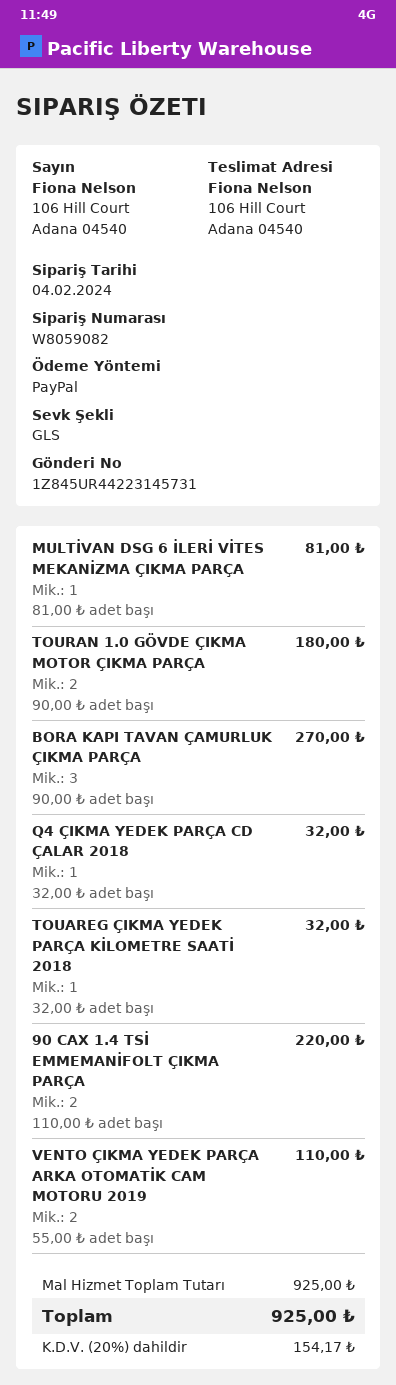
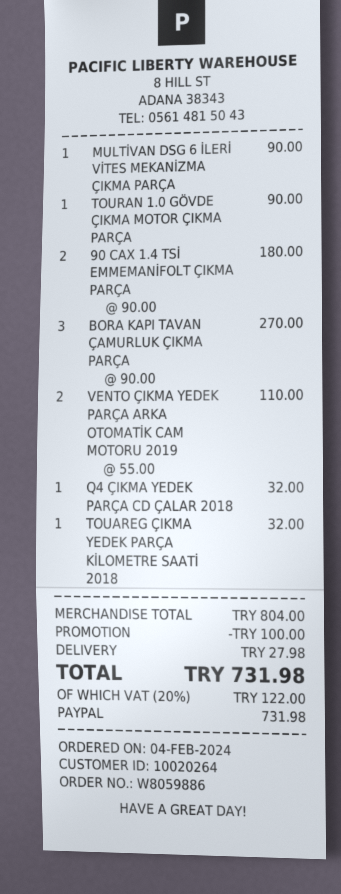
order number: W8059082 -> W8059886
MULTİVAN DSG 6 İLERİ VİTES MEKANİZMA ÇIKMA PARÇA: 1 x 81.00 = 81.00 -> 1 x 90.00 = 90.00
TOURAN 1.0 GÖVDE ÇIKMA MOTOR ÇIKMA PARÇA: 2 x 90.00 = 180.00 -> 1 x 90.00 = 90.00
90 CAX 1.4 TSİ EMMEMANİFOLT ÇIKMA PARÇA: 2 x 110.00 = 220.00 -> 2 x 90.00 = 180.00
subtotal: 925.00 -> 804.00
discount: none -> 100.00
shipping: none -> 27.98
tax: 20% = 154.17 -> 20% = 122.00
total: 925.00 -> 731.98

